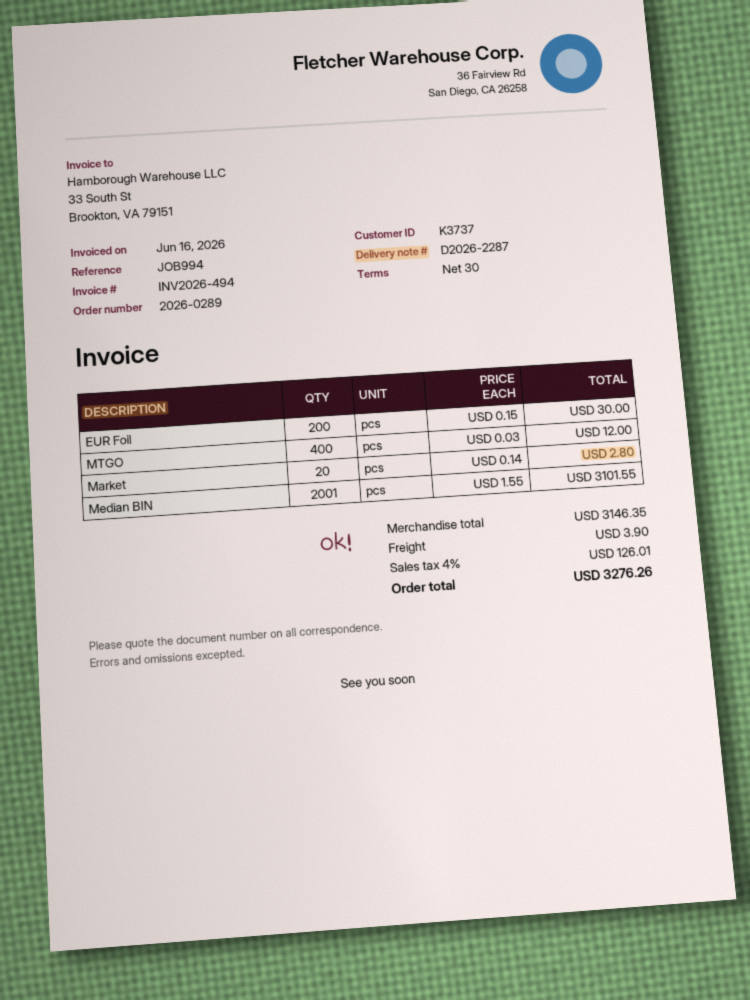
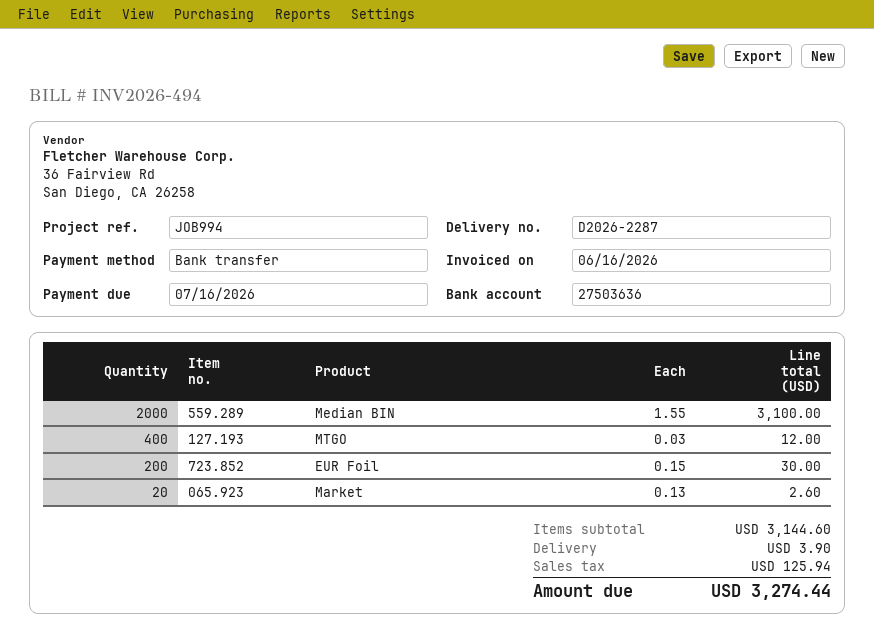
Market: 20 x 0.14 = 2.80 -> 20 x 0.13 = 2.60
Median BIN: 2001 x 1.55 = 3101.55 -> 2000 x 1.55 = 3100.00
subtotal: 3146.35 -> 3144.60
tax: 126.01 -> 125.94
total: 3276.26 -> 3274.44

